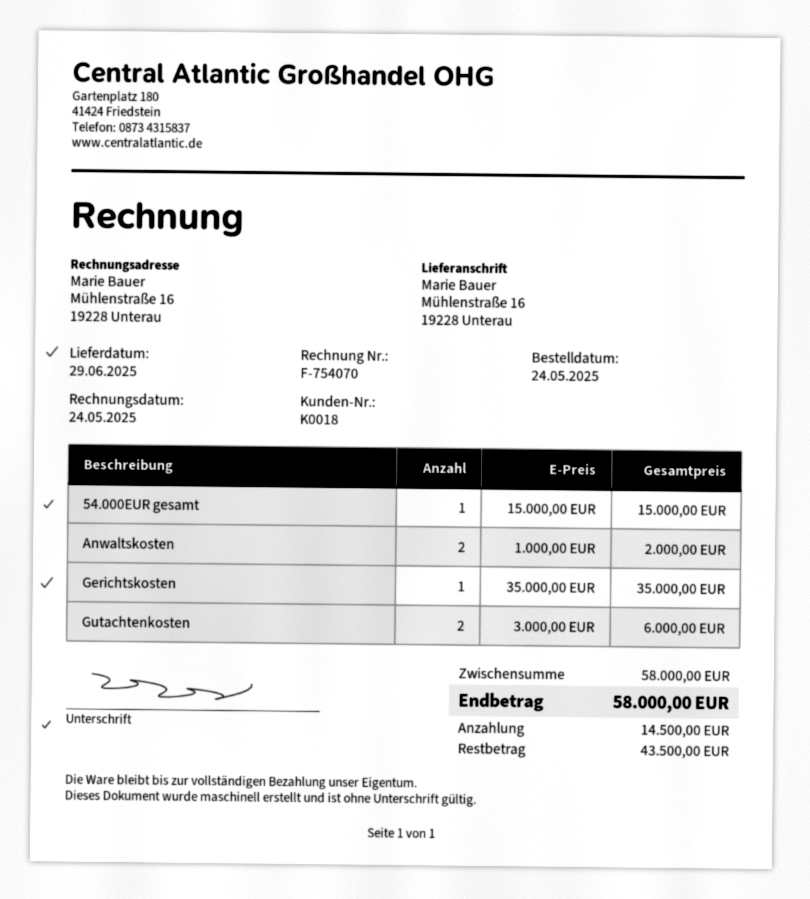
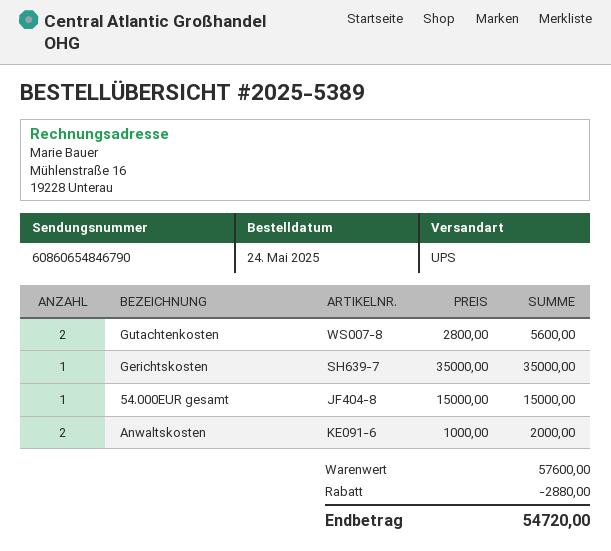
Gutachtenkosten: 2 x 3000.00 = 6000.00 -> 2 x 2800.00 = 5600.00
subtotal: 58000.00 -> 57600.00
discount: none -> 2880.00
total: 58000.00 -> 54720.00

